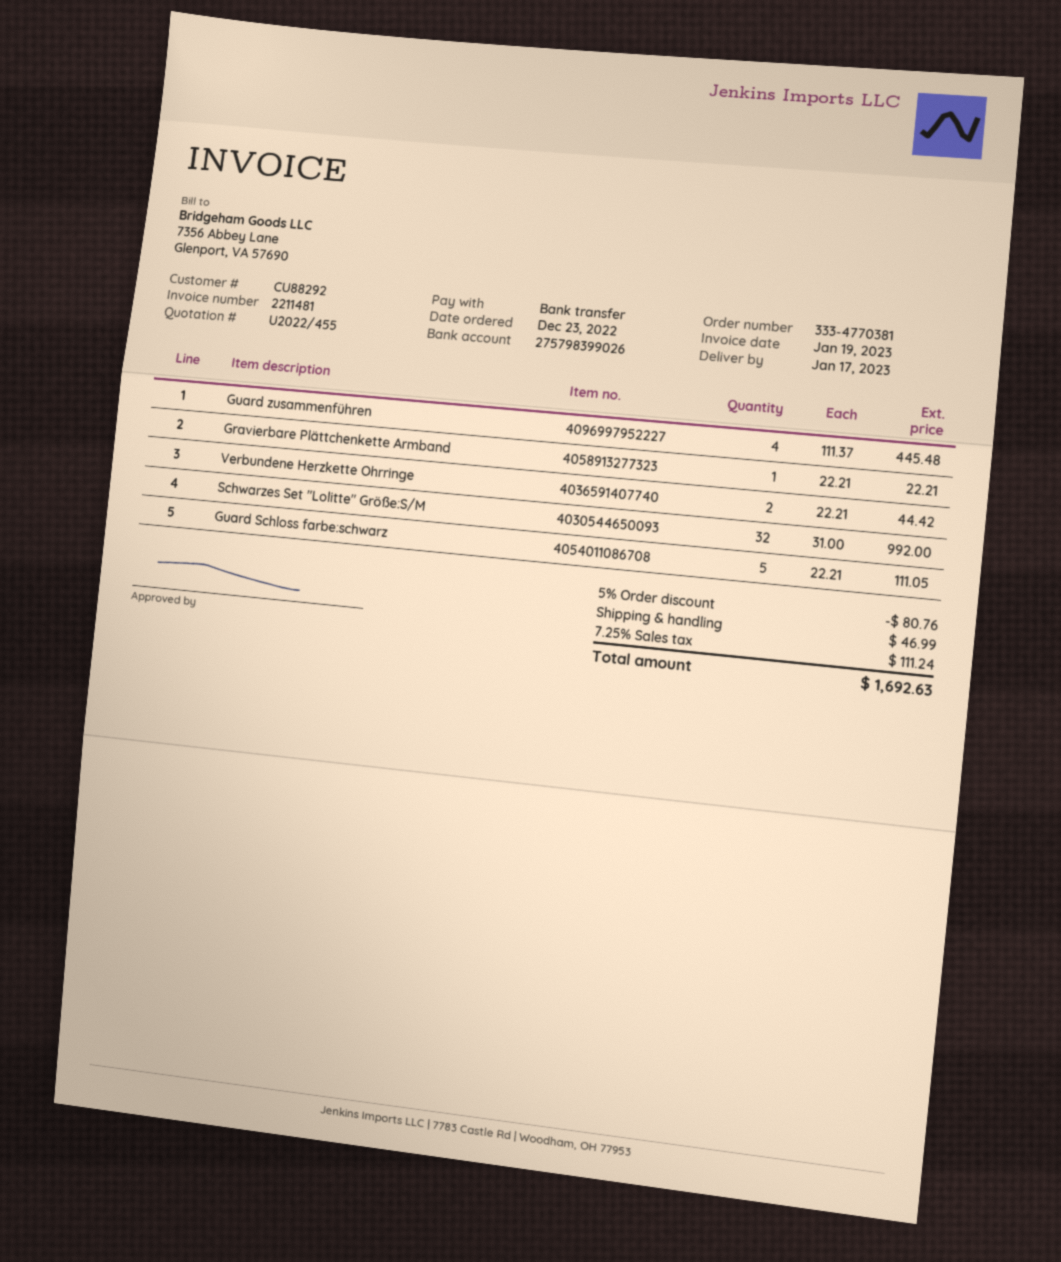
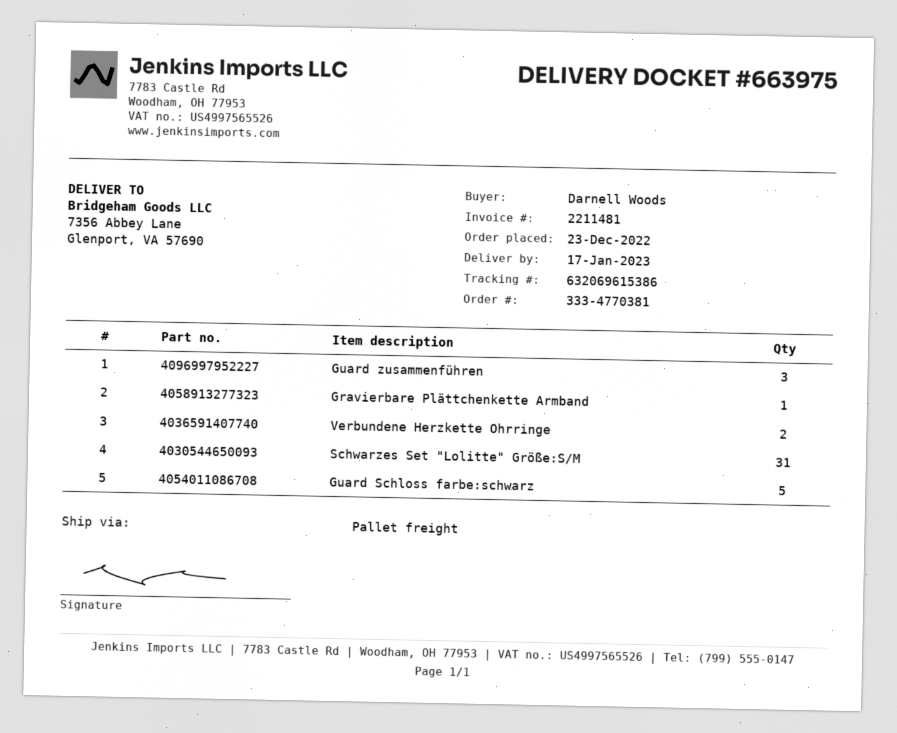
Guard zusammenführen: 4 -> 3
Schwarzes Set "Lolitte" Größe:S/M: 32 -> 31

